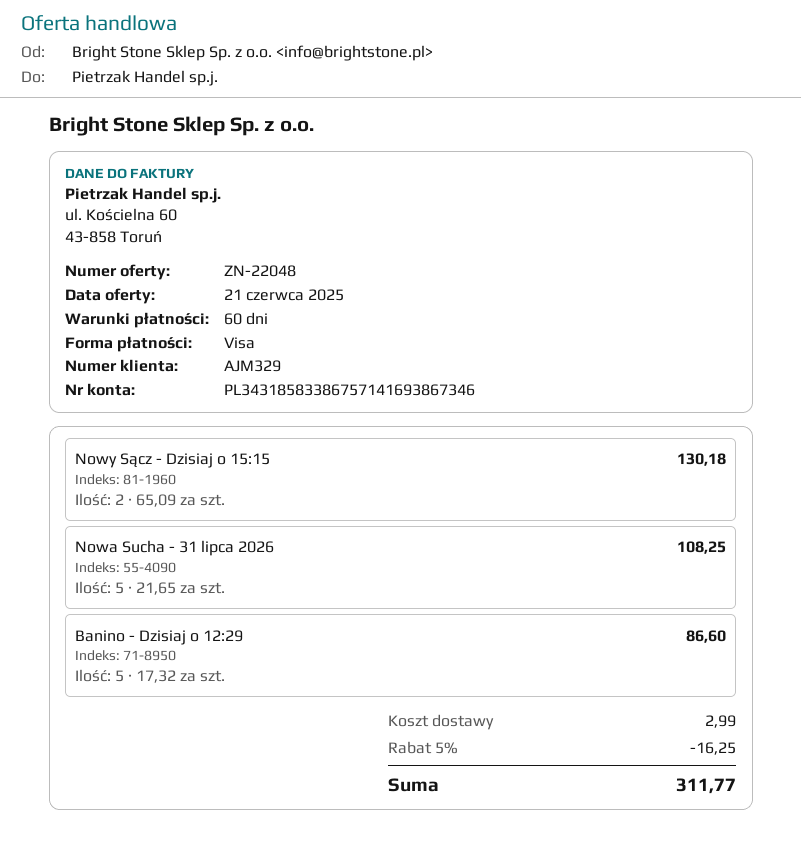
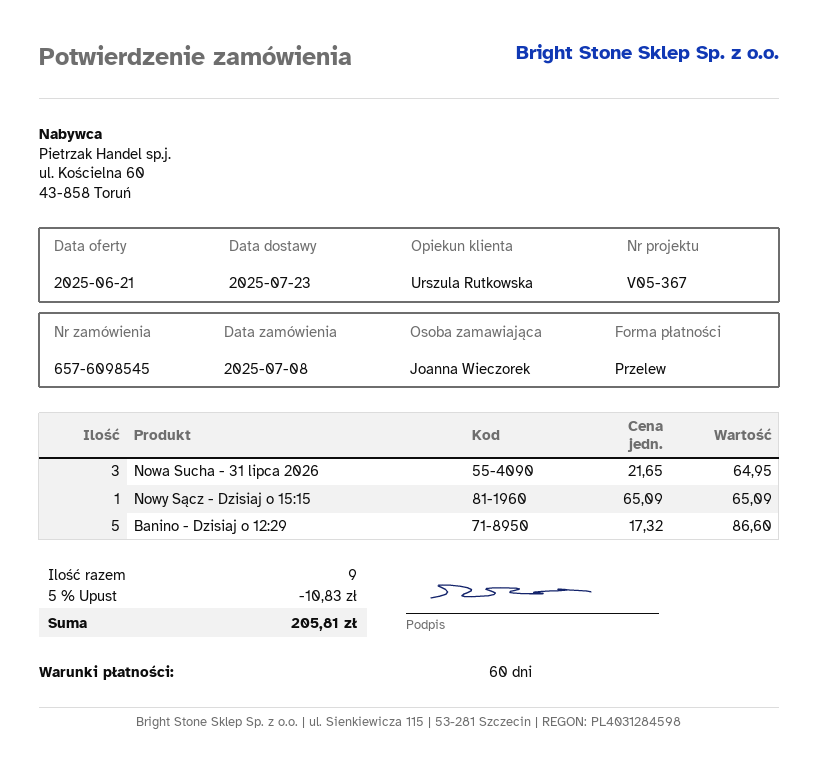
payment method: Visa -> bank transfer
Nowy Sącz - Dzisiaj o 15:15: 2 x 65.09 = 130.18 -> 1 x 65.09 = 65.09
Nowa Sucha - 31 lipca 2026: 5 x 21.65 = 108.25 -> 3 x 21.65 = 64.95
discount: 5% = 16.25 -> 5% = 10.83
shipping: 2.99 -> none
total: 311.77 -> 205.81

